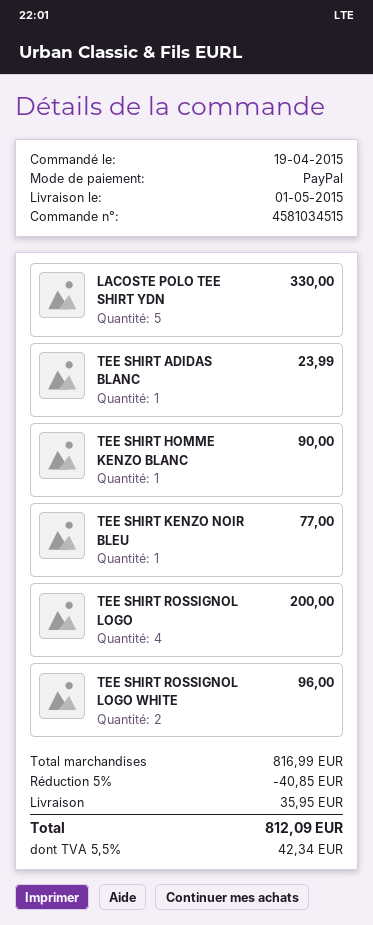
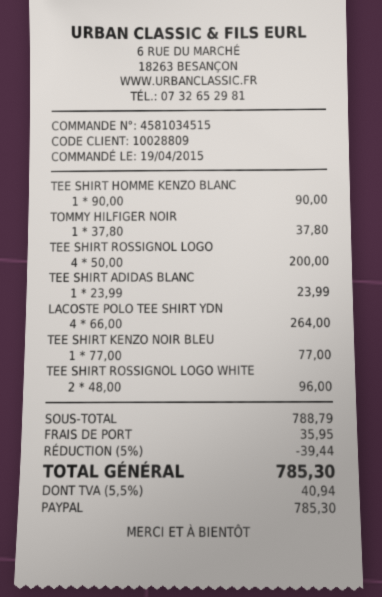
LACOSTE POLO TEE SHIRT YDN: 5 for 330.00 -> 4 for 264.00
TOMMY HILFIGER NOIR: none -> 1 for 37.80
subtotal: 816.99 -> 788.79
discount: 5% = 40.85 -> 5% = 39.44
tax: 5.5% = 42.34 -> 5.5% = 40.94
total: 812.09 -> 785.30

